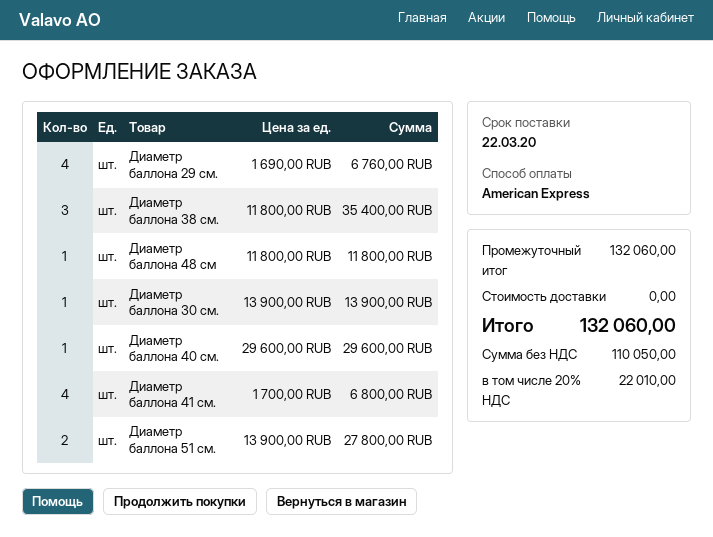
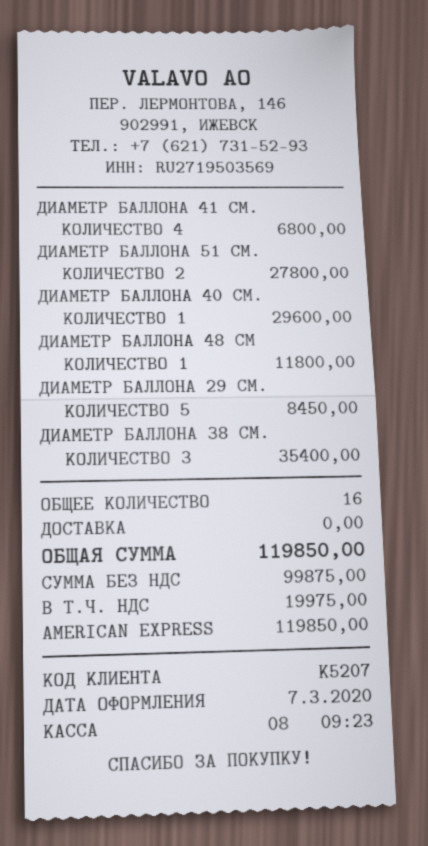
Диаметр баллона 29 см.: 4 for 6760.00 -> 5 for 8450.00
Диаметр баллона 30 см.: 1 for 13900.00 -> none
net: 110050.00 -> 99875.00
tax: 22010.00 -> 19975.00
total: 132060.00 -> 119850.00

